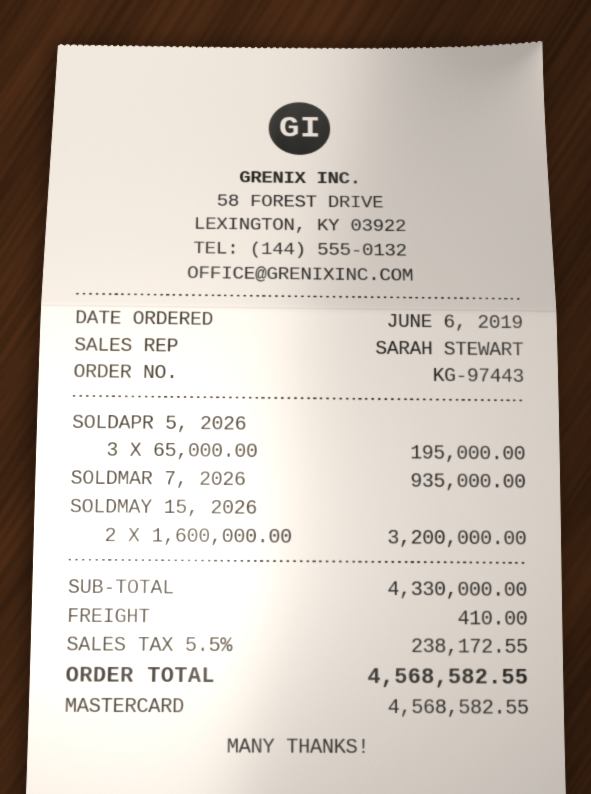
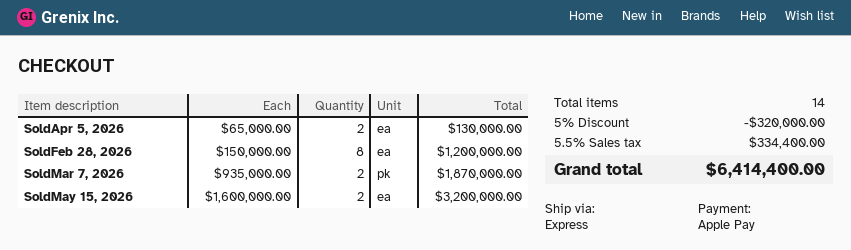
payment method: Mastercard -> Apple Pay
SOLDAPR 5, 2026: 3 x 65000.00 = 195000.00 -> 2 x 65000.00 = 130000.00
SOLDMAR 7, 2026: 1 x 935000.00 = 935000.00 -> 2 x 935000.00 = 1870000.00
SoldFeb 28, 2026: none -> 8 x 150000.00 = 1200000.00
discount: none -> 5% = 320000.00
shipping: 410.00 -> none
tax: 5.5% = 238172.55 -> 5.5% = 334400.00
total: 4568582.55 -> 6414400.00

